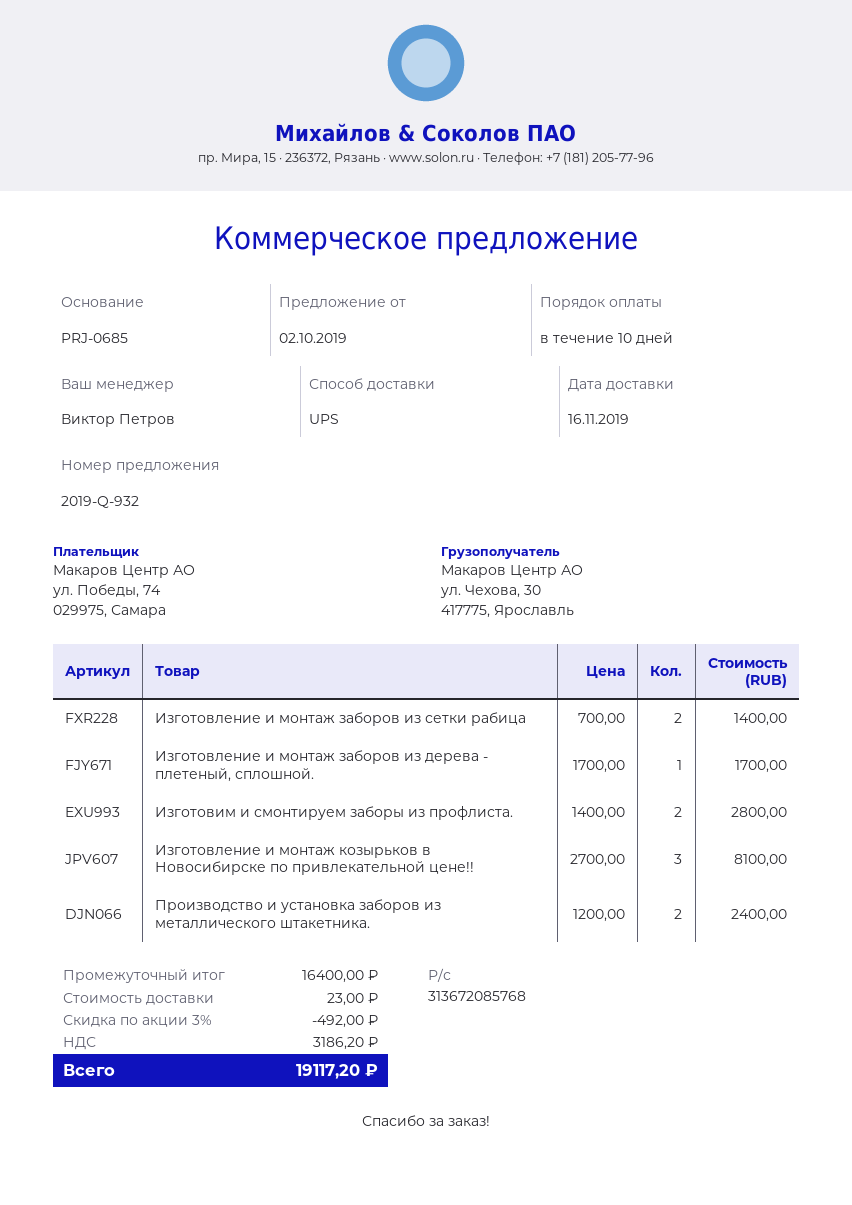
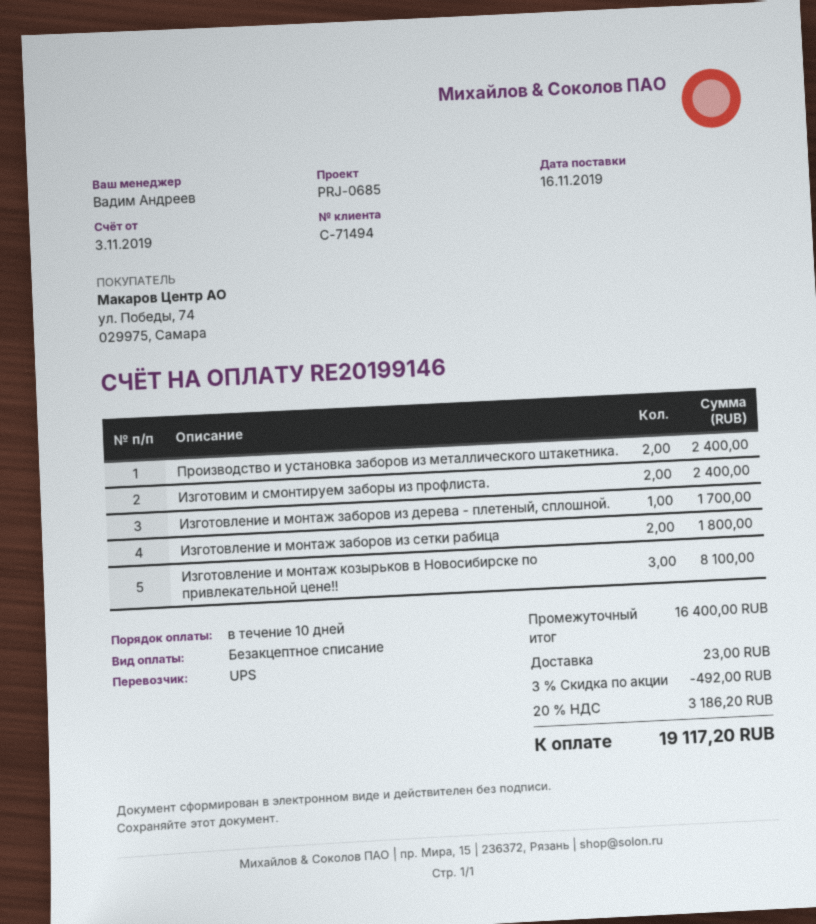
sales rep: Виктор Петров -> Вадим Андреев
Изготовление и монтаж заборов из сетки рабица: 2 for 1400.00 -> 2 for 1800.00
Изготовим и смонтируем заборы из профлиста.: 2 for 2800.00 -> 2 for 2400.00

